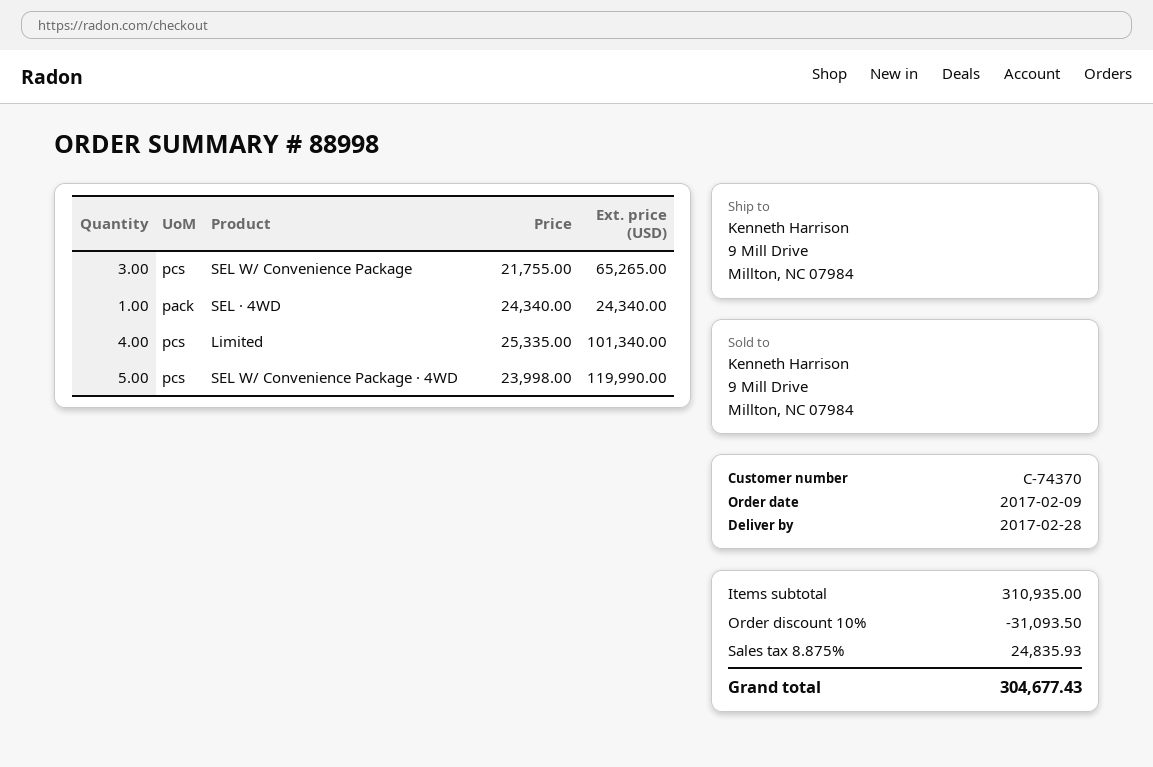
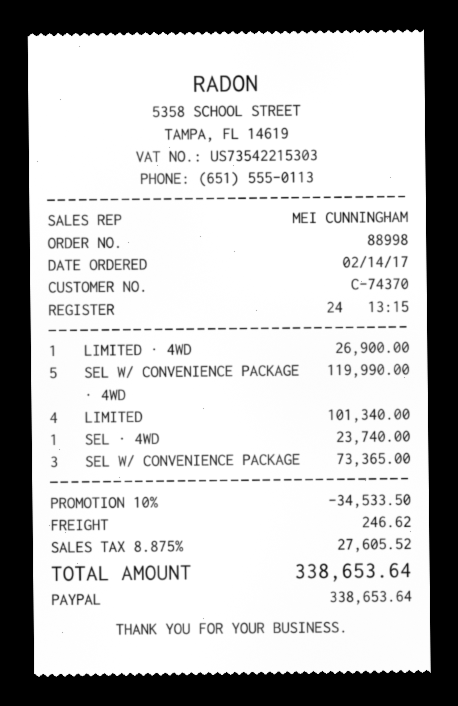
order date: 2017-02-09 -> 2017-02-14
SEL W/ Convenience Package: 3 for 65265.00 -> 3 for 73365.00
SEL · 4WD: 1 for 24340.00 -> 1 for 23740.00
LIMITED · 4WD: none -> 1 for 26900.00
discount: 10% = 31093.50 -> 10% = 34533.50
shipping: none -> 246.62
tax: 8.875% = 24835.93 -> 8.875% = 27605.52
total: 304677.43 -> 338653.64

